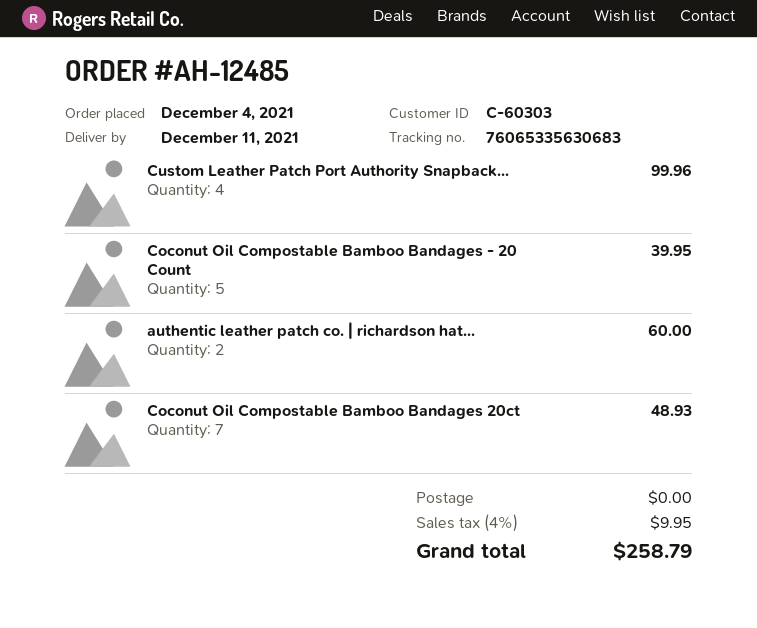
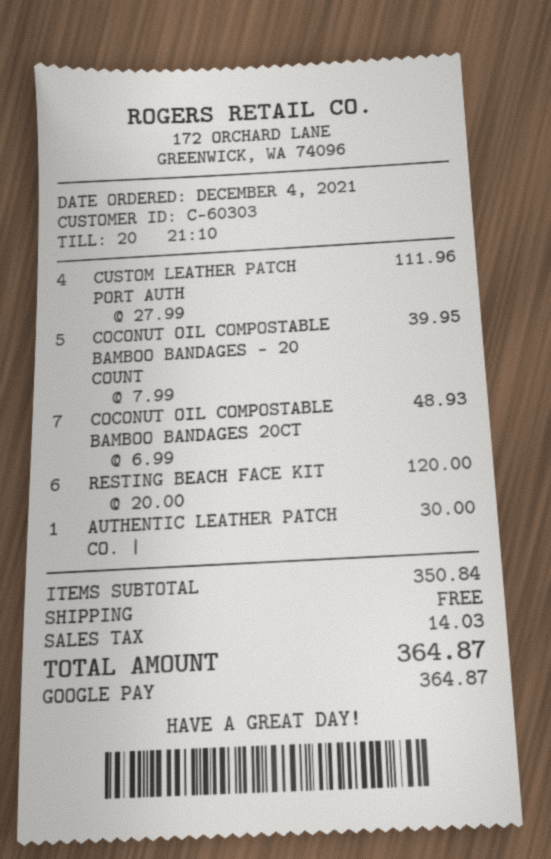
Custom Leather Patch Port Authority Snapback...: 4 for 99.96 -> 4 for 111.96
authentic leather patch co. | richardson hat...: 2 for 60.00 -> 1 for 30.00
RESTING BEACH FACE KIT: none -> 6 for 120.00
tax: 9.95 -> 14.03
total: 258.79 -> 364.87

